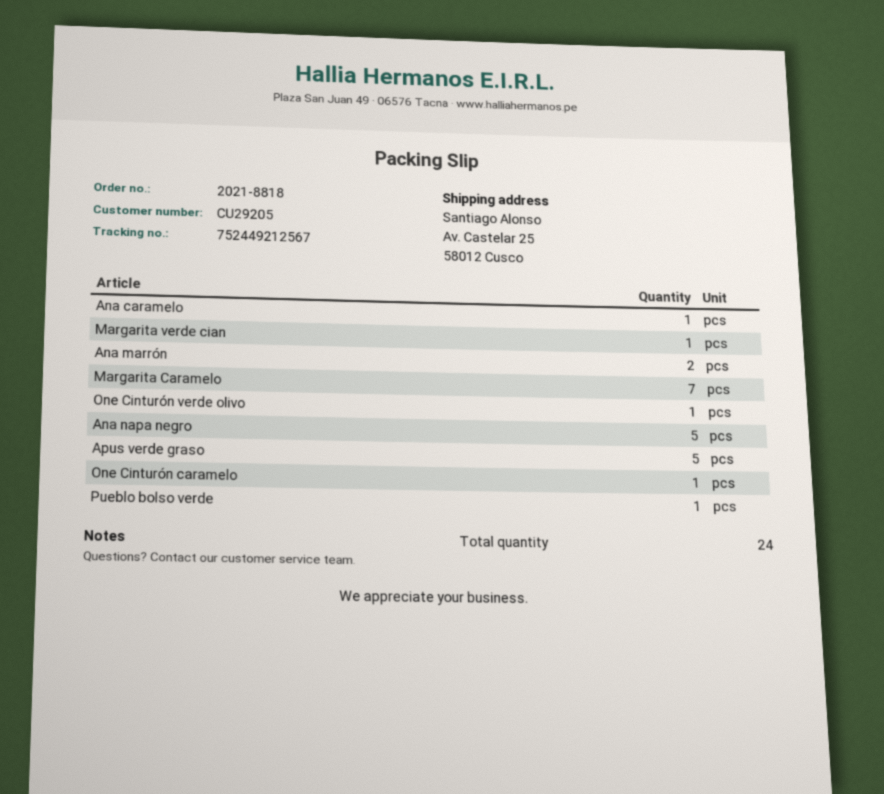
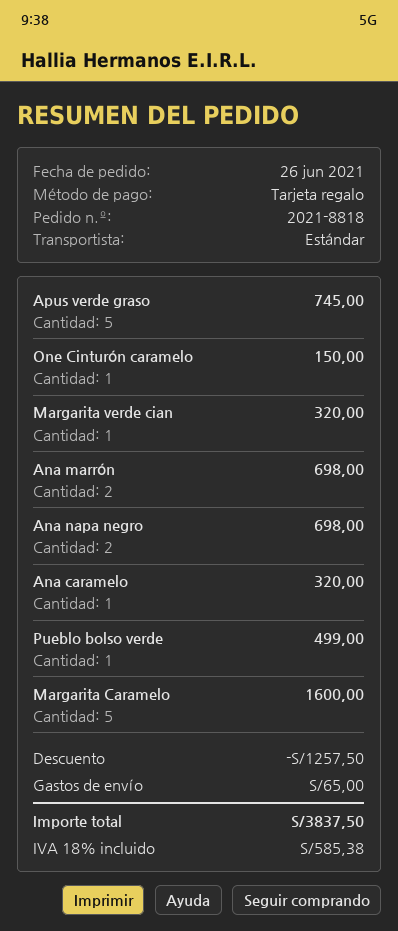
Margarita Caramelo: 7 -> 5
One Cinturón verde olivo: 1 -> none
Ana napa negro: 5 -> 2

